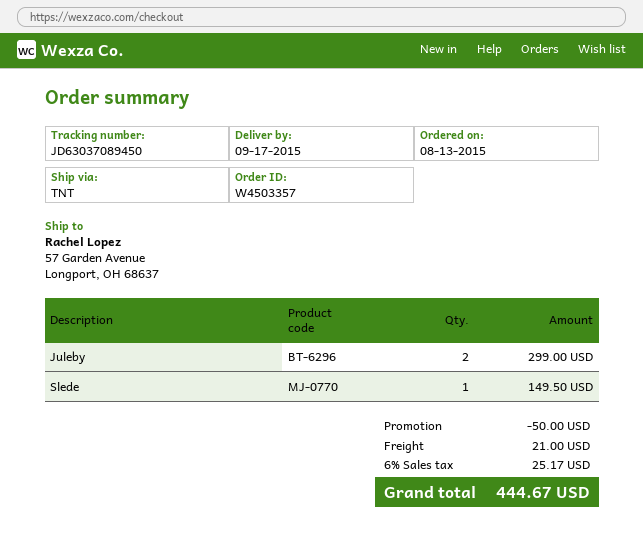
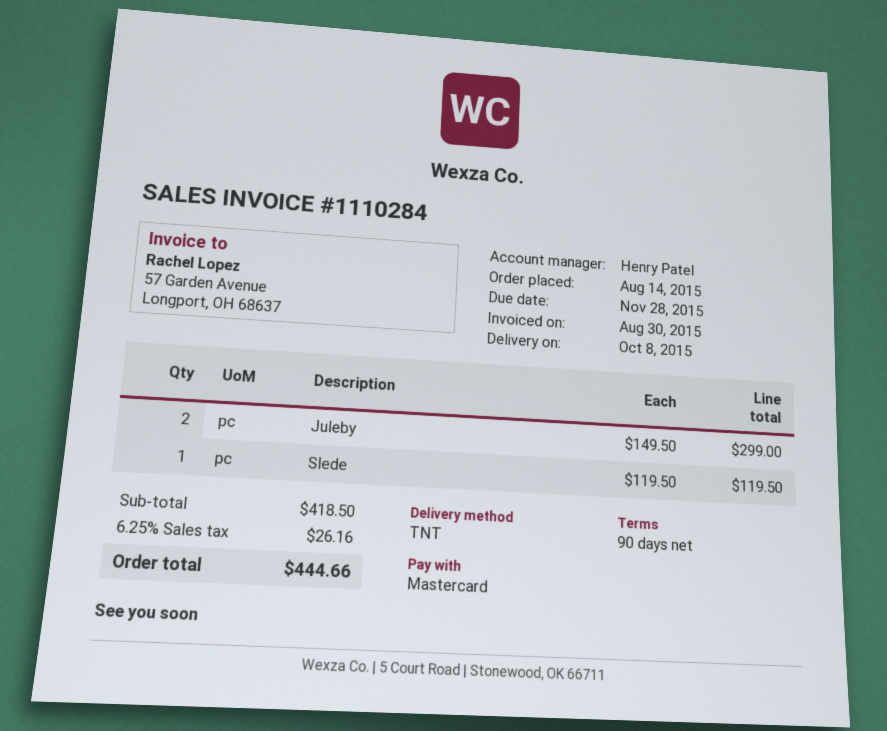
order date: 2015-08-13 -> 2015-08-14
delivery date: 2015-09-17 -> 2015-10-08
Slede: 1 for 149.50 -> 1 for 119.50
discount: 50.00 -> none
shipping: 21.00 -> none
tax: 6% = 25.17 -> 6.25% = 26.16
total: 444.67 -> 444.66

